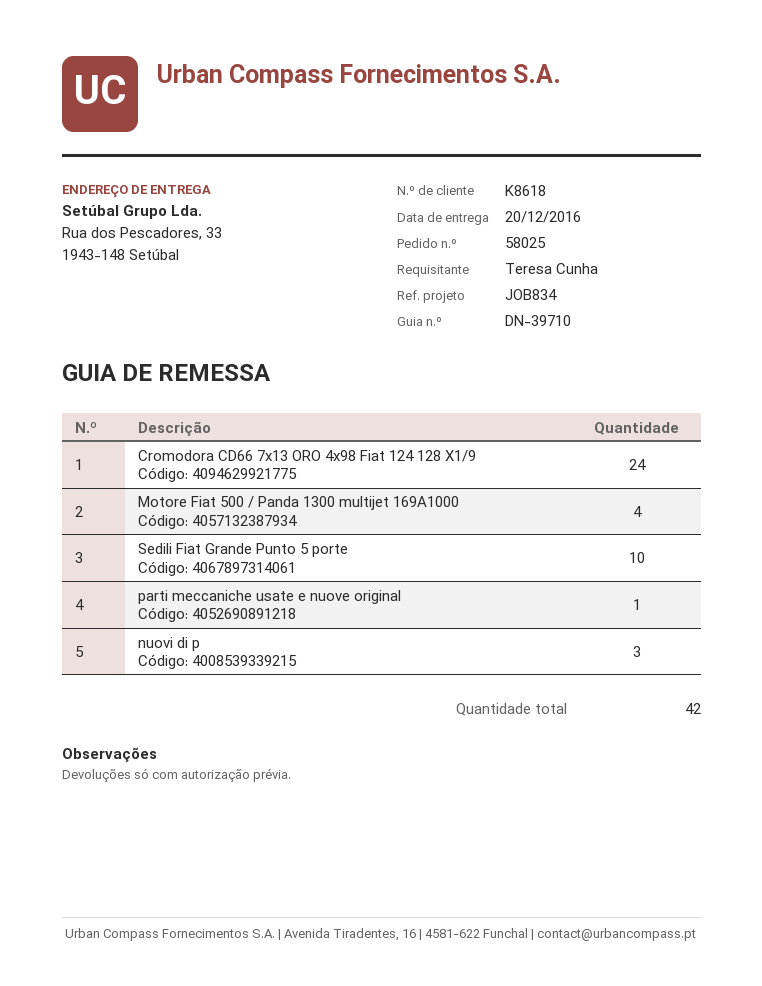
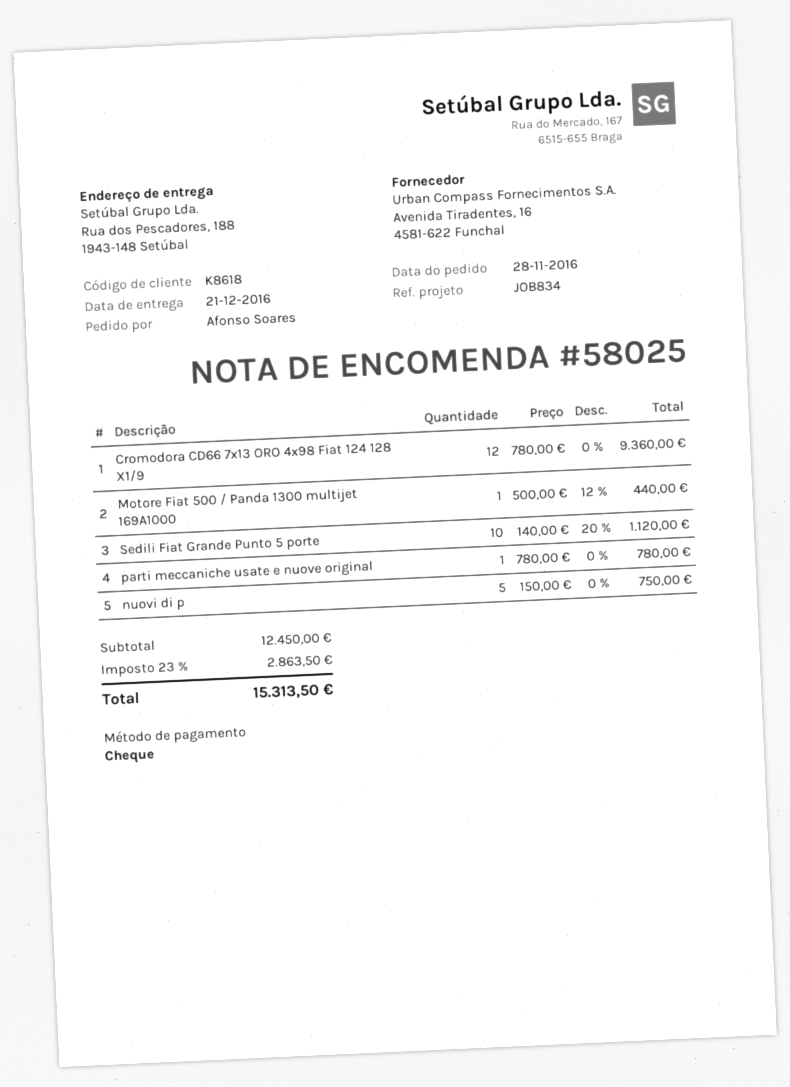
delivery date: 2016-12-20 -> 2016-12-21
ordered by: Teresa Cunha -> Afonso Soares
ship to: Rua dos Pescadores, 33, 1943-148 Setúbal -> Rua dos Pescadores, 188, 1943-148 Setúbal
Cromodora CD66 7x13 ORO 4x98 Fiat 124 128 X1/9: 24 -> 12
Motore Fiat 500 / Panda 1300 multijet 169A1000: 4 -> 1
nuovi di p: 3 -> 5

